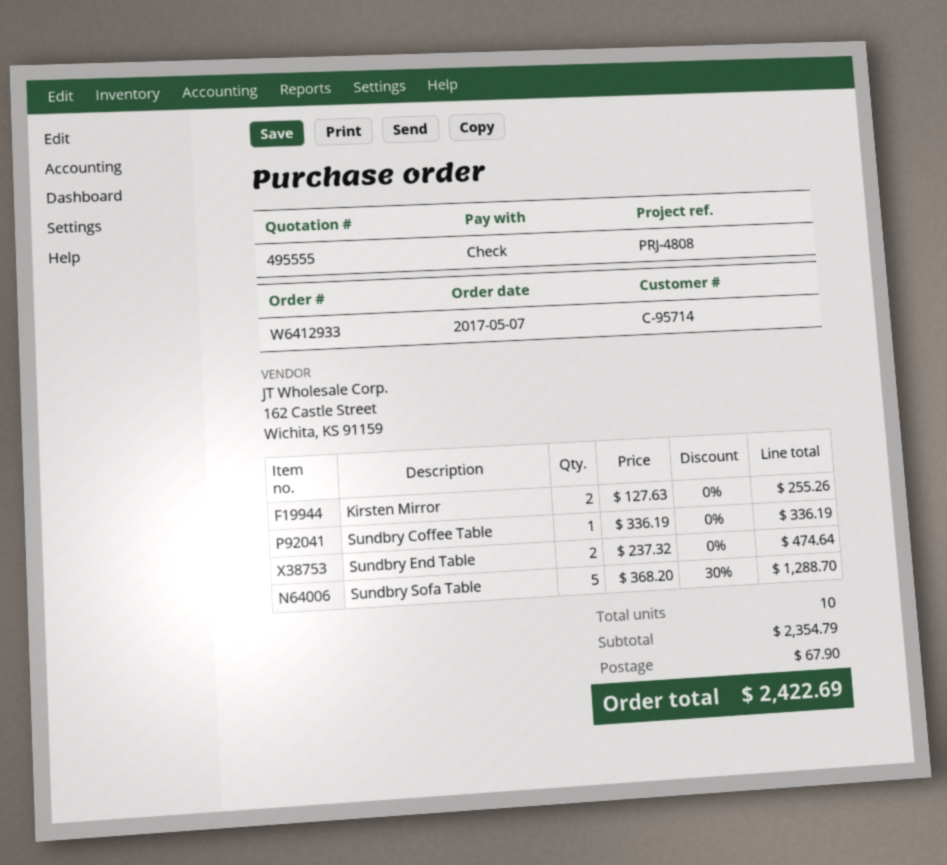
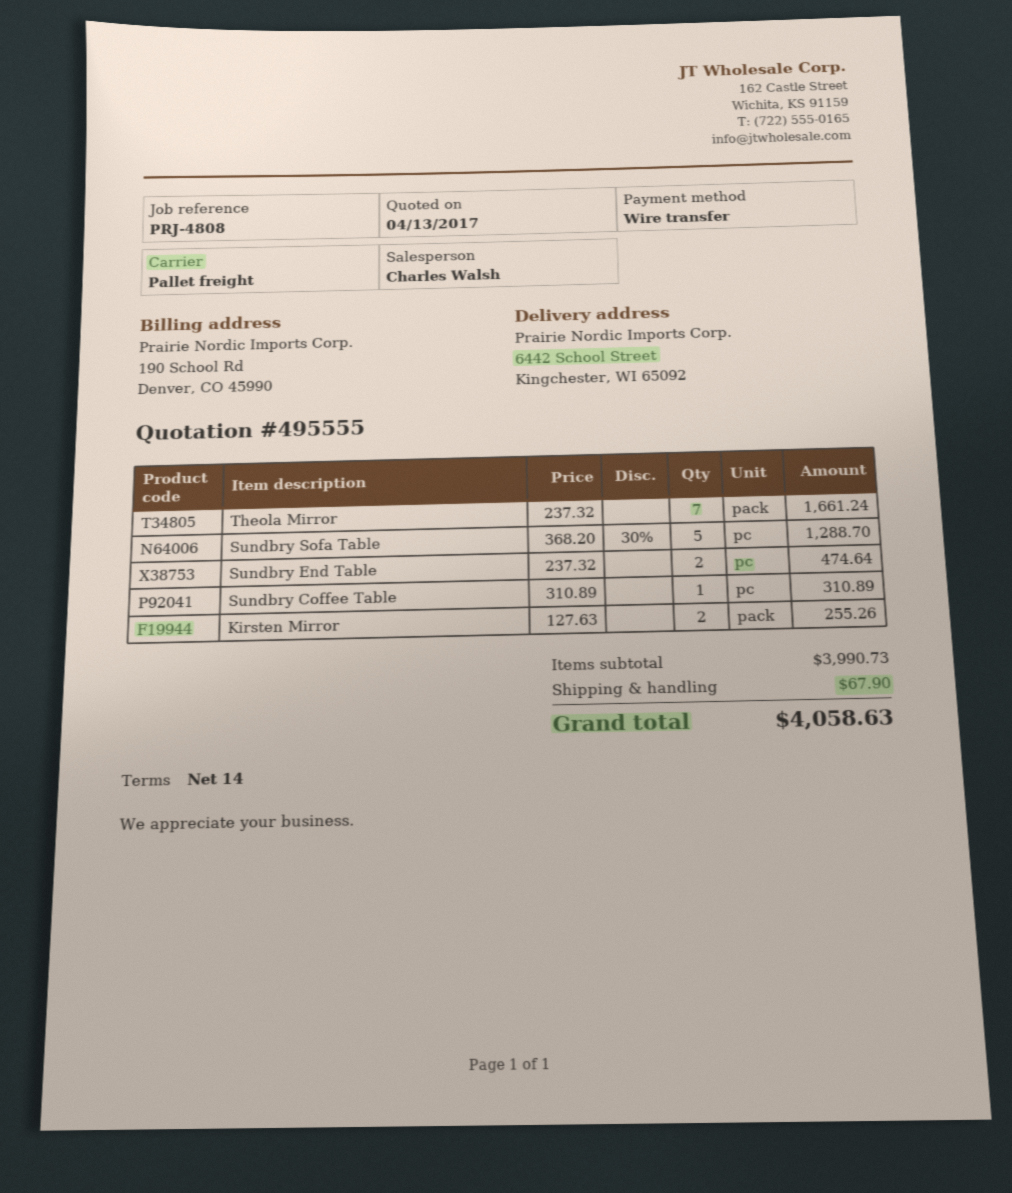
payment method: cheque -> bank transfer
Sundbry Coffee Table: 1 x 336.19 = 336.19 -> 1 x 310.89 = 310.89
Theola Mirror: none -> 7 x 237.32 = 1661.24
subtotal: 2354.79 -> 3990.73
total: 2422.69 -> 4058.63

